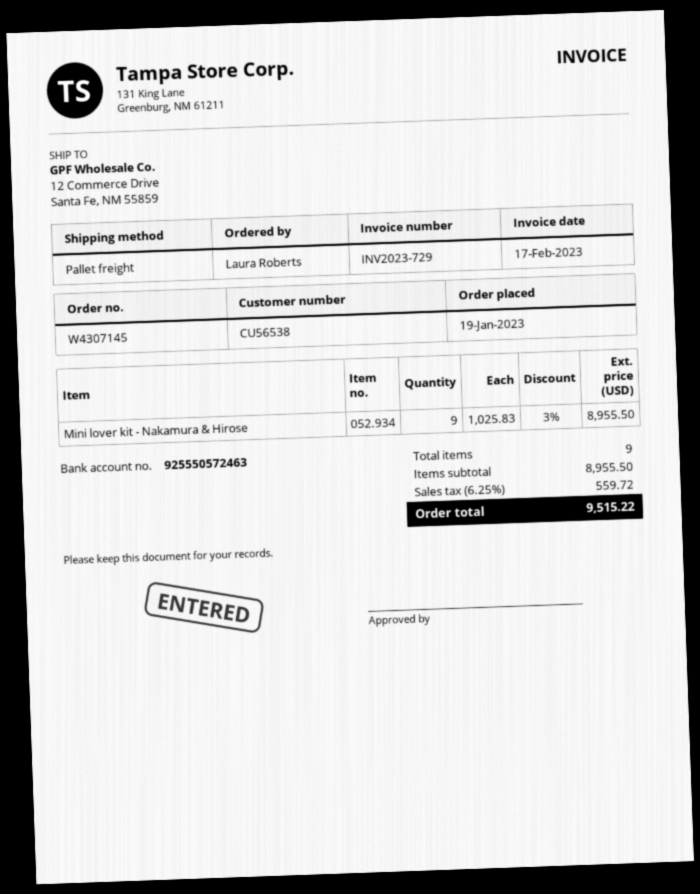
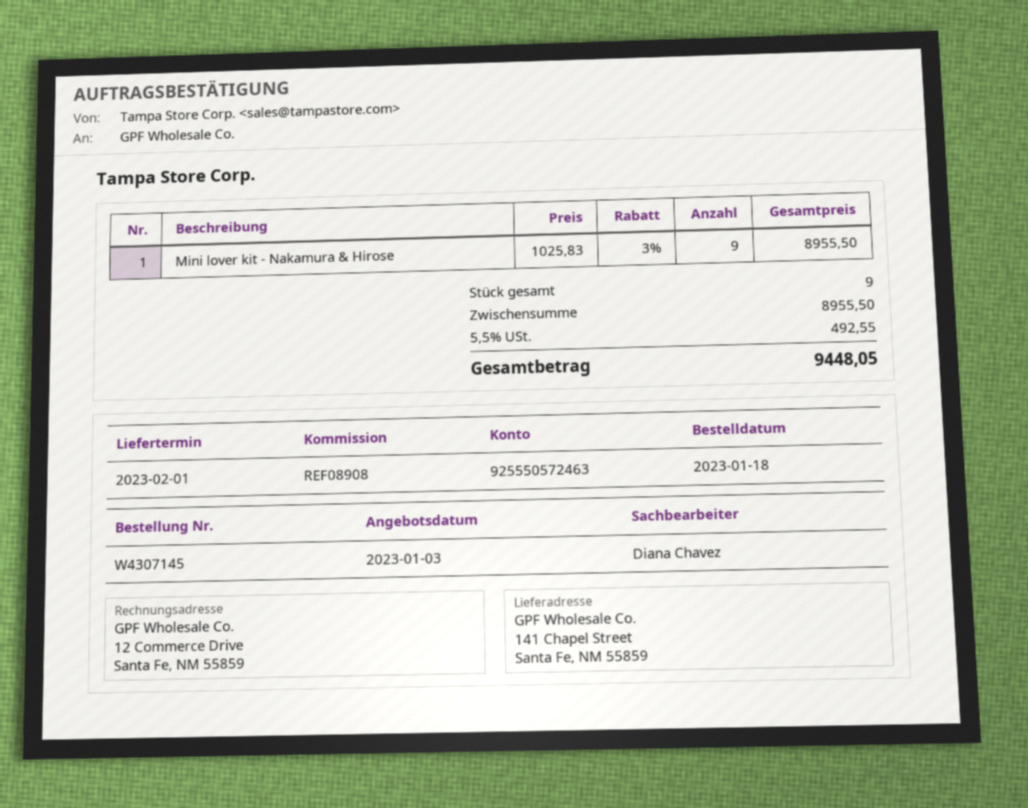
order date: 2023-01-19 -> 2023-01-18
ship to: 12 Commerce Drive, Santa Fe, NM 55859 -> 141 Chapel Street, Santa Fe, NM 55859
tax: 6.25% = 559.72 -> 5.5% = 492.55
total: 9515.22 -> 9448.05

